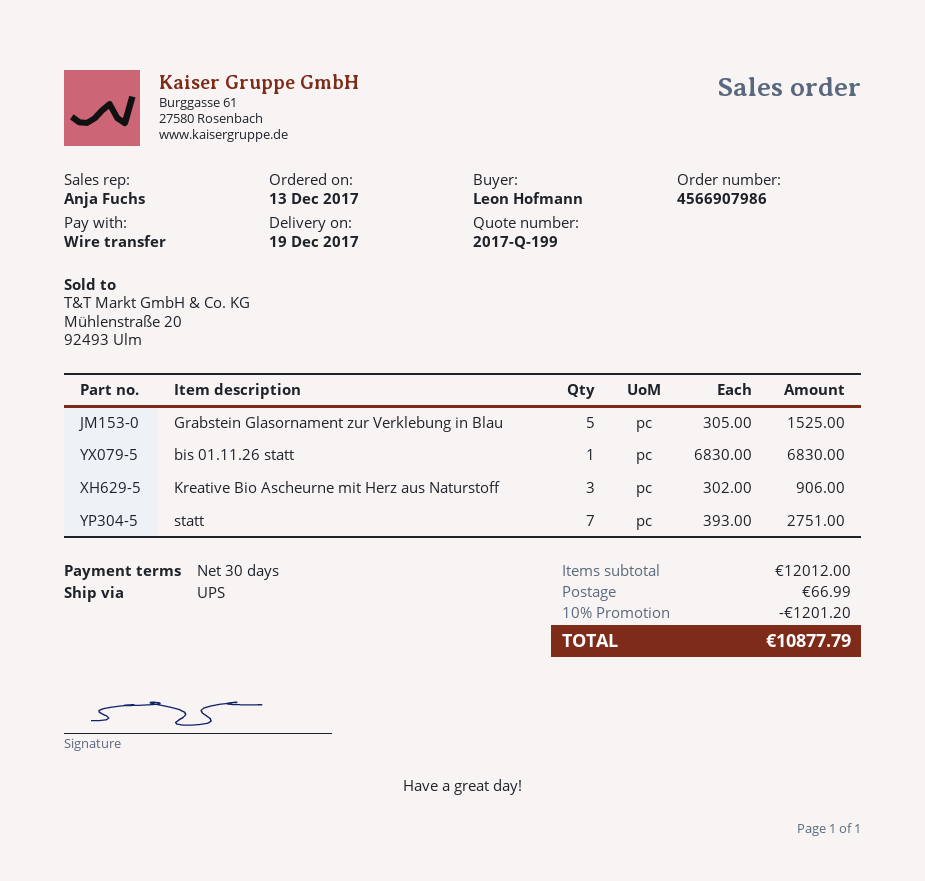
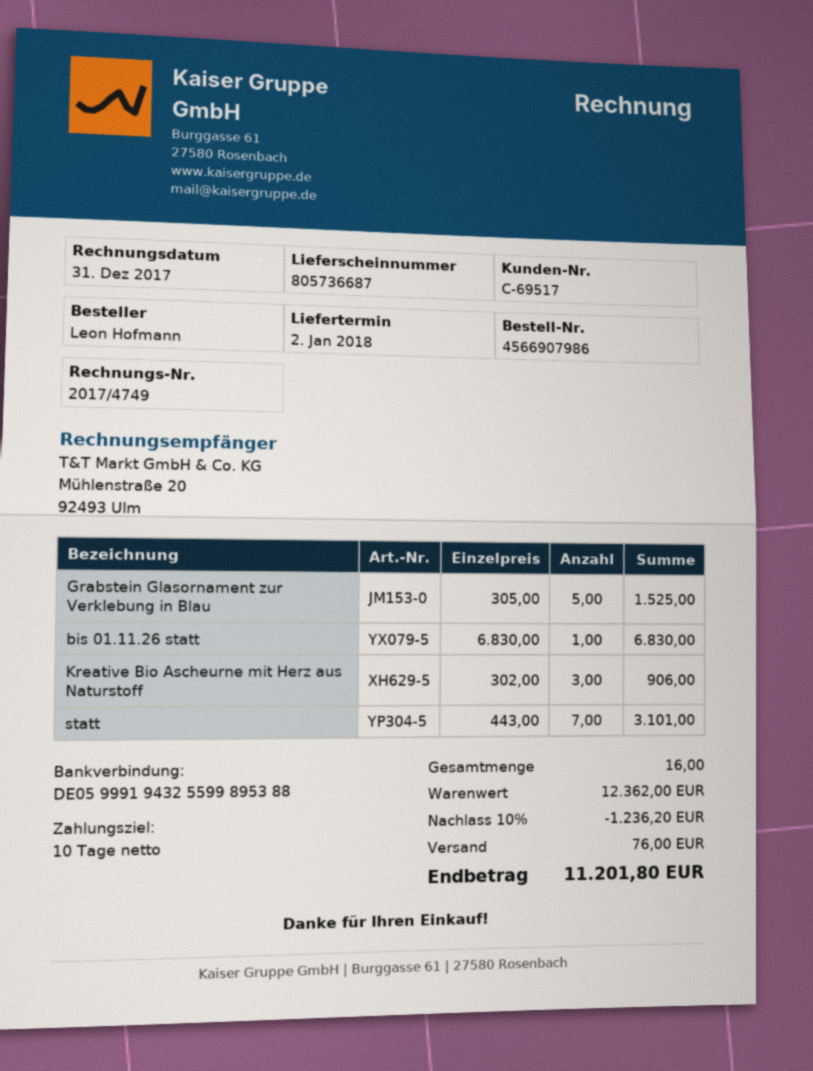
delivery date: 2017-12-19 -> 2018-01-02
payment terms: 30 days -> 10 days
statt: 7 x 393.00 = 2751.00 -> 7 x 443.00 = 3101.00
subtotal: 12012.00 -> 12362.00
discount: 10% = 1201.20 -> 10% = 1236.20
shipping: 66.99 -> 76.00
total: 10877.79 -> 11201.80

